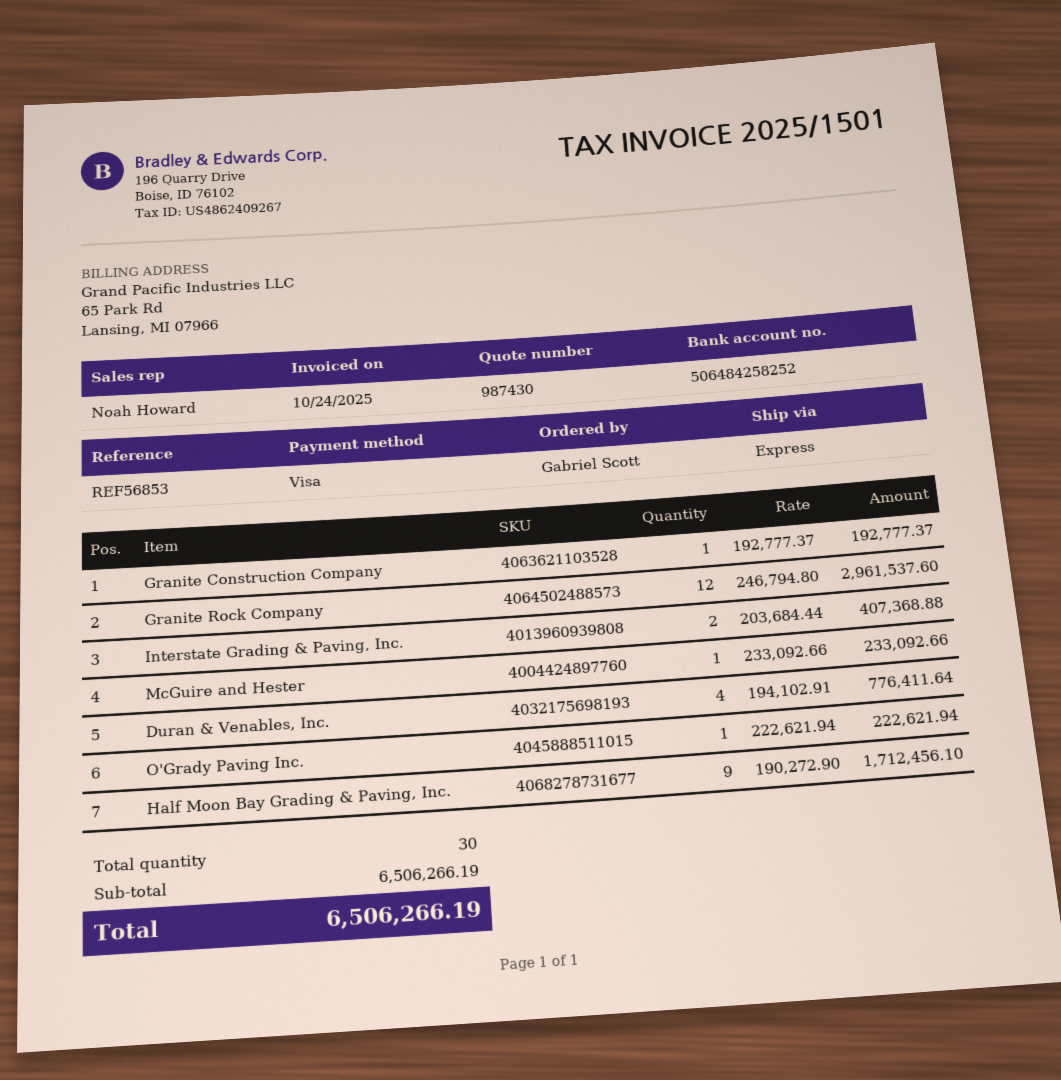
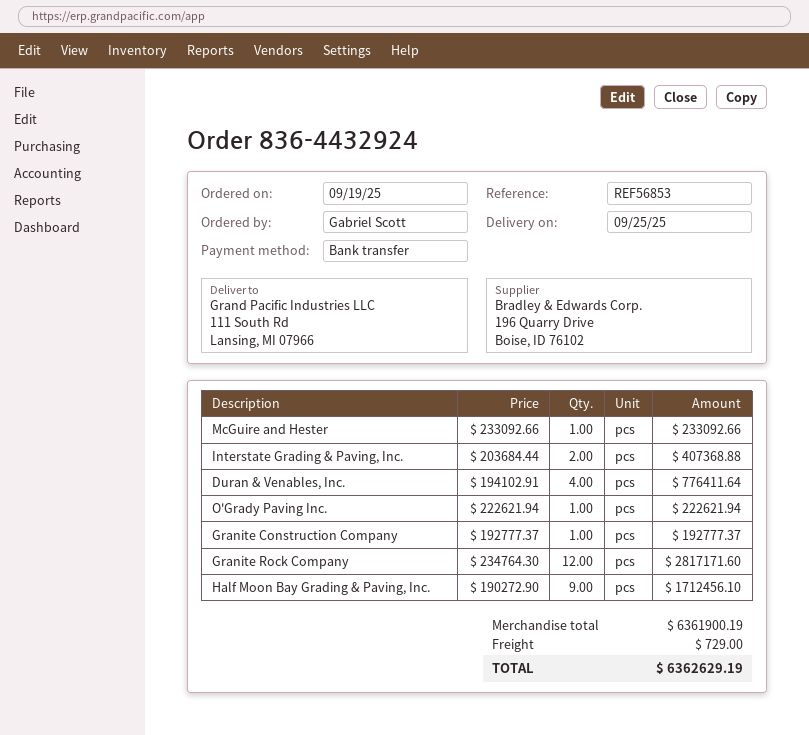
payment method: Visa -> bank transfer
Granite Rock Company: 12 x 246794.80 = 2961537.60 -> 12 x 234764.30 = 2817171.60
subtotal: 6506266.19 -> 6361900.19
shipping: none -> 729.00
total: 6506266.19 -> 6362629.19

